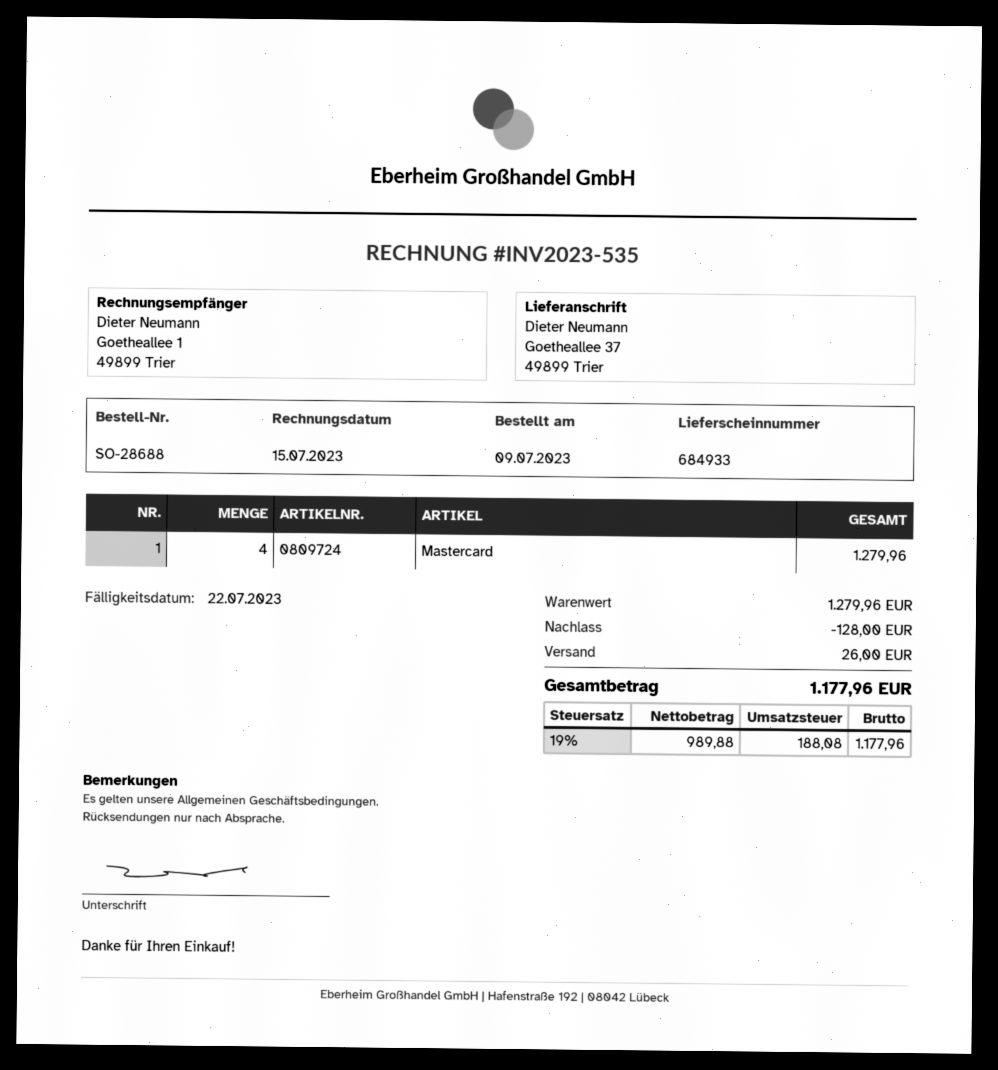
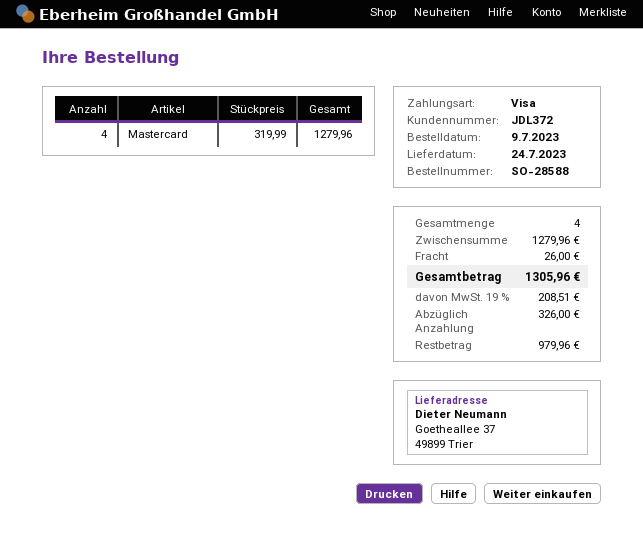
order number: SO-28688 -> SO-28588
discount: 128.00 -> none
tax: 19% = 188.08 -> 19% = 208.51
total: 1177.96 -> 1305.96

